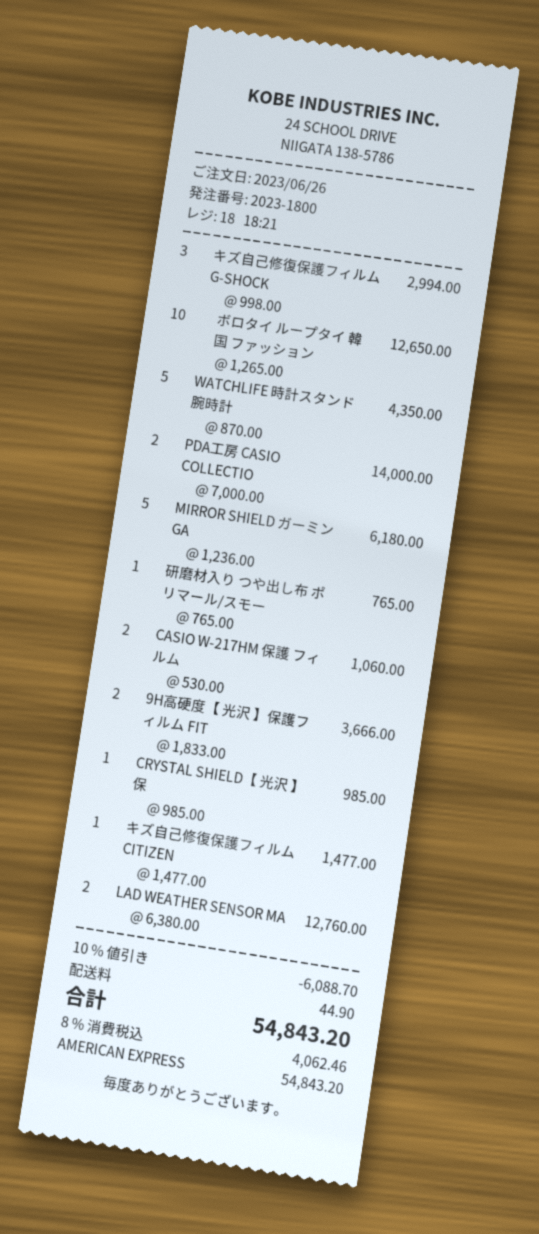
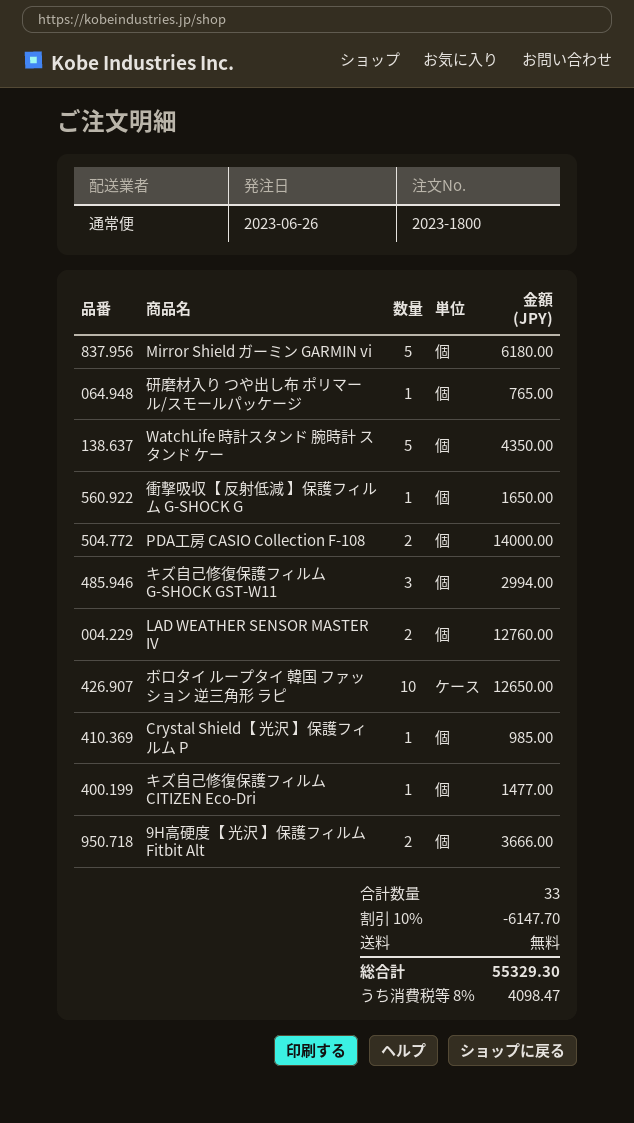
CASIO W-217HM 保護 フィルム: 2 for 1060.00 -> none
衝撃吸収【 反射低減 】保護フィルム G-SHOCK G: none -> 1 for 1650.00
discount: 10% = 6088.70 -> 10% = 6147.70
shipping: 44.90 -> 0.00
tax: 8% = 4062.46 -> 8% = 4098.47
total: 54843.20 -> 55329.30

